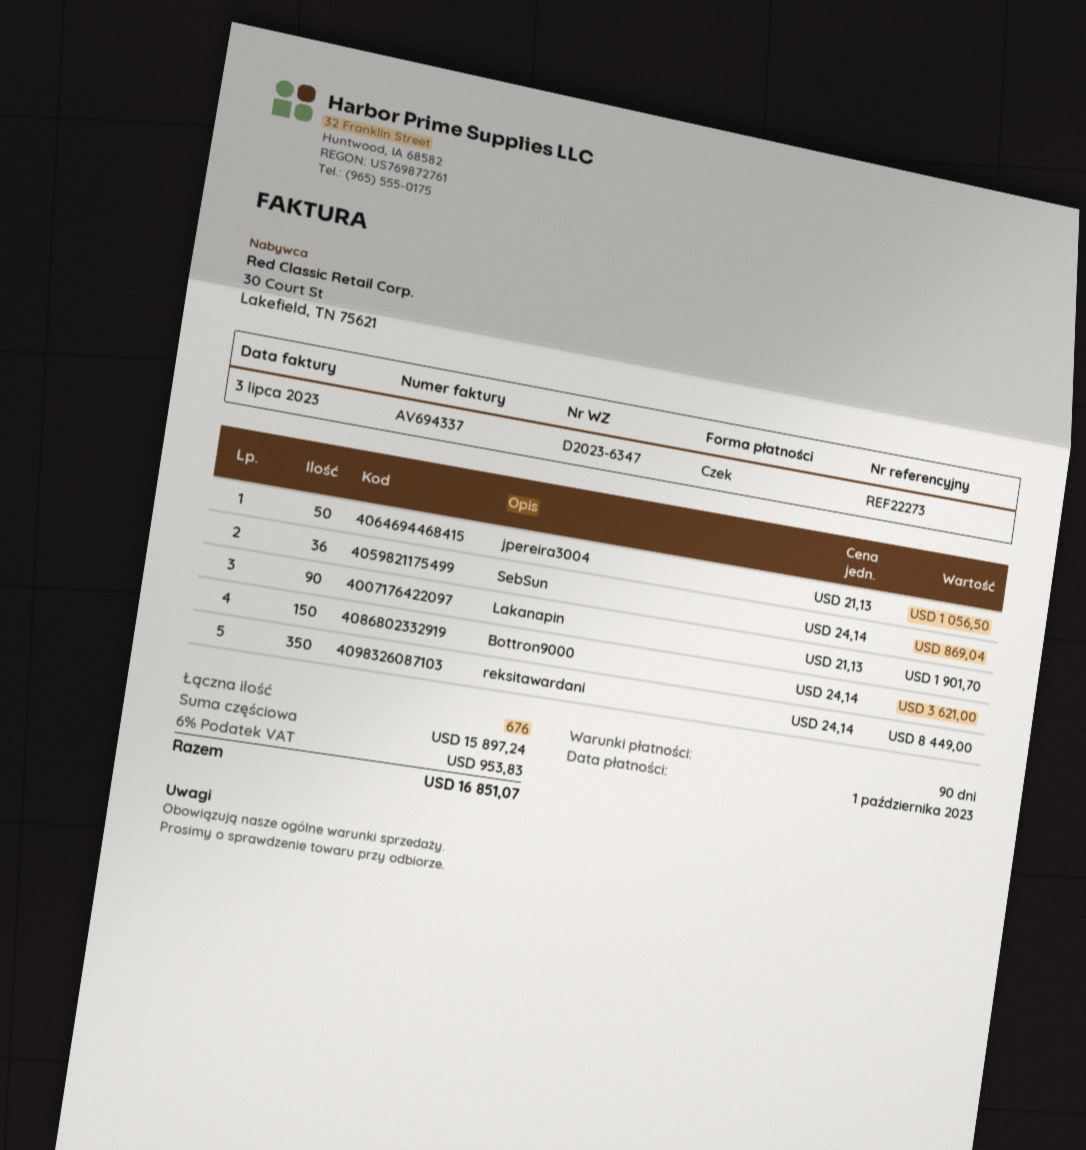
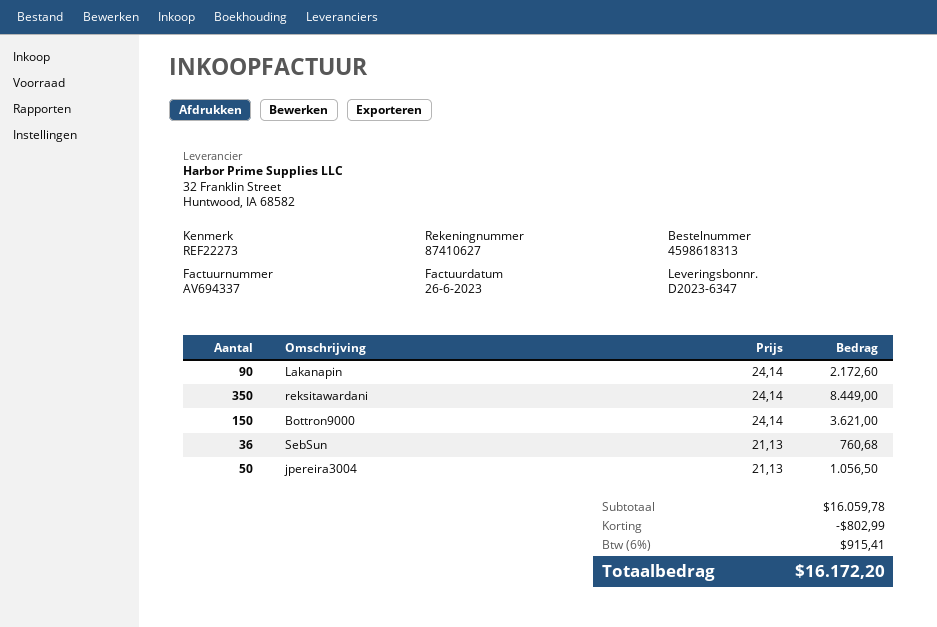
invoice date: 2023-07-03 -> 2023-06-26
SebSun: 36 x 24.14 = 869.04 -> 36 x 21.13 = 760.68
Lakanapin: 90 x 21.13 = 1901.70 -> 90 x 24.14 = 2172.60
subtotal: 15897.24 -> 16059.78
discount: none -> 802.99
tax: 6% = 953.83 -> 6% = 915.41
total: 16851.07 -> 16172.20

